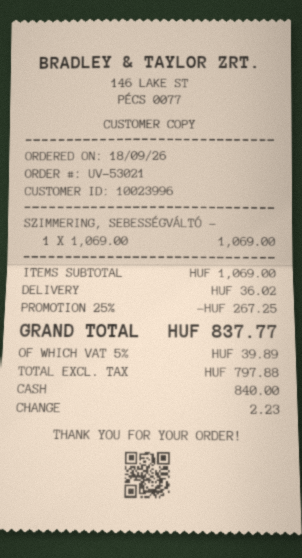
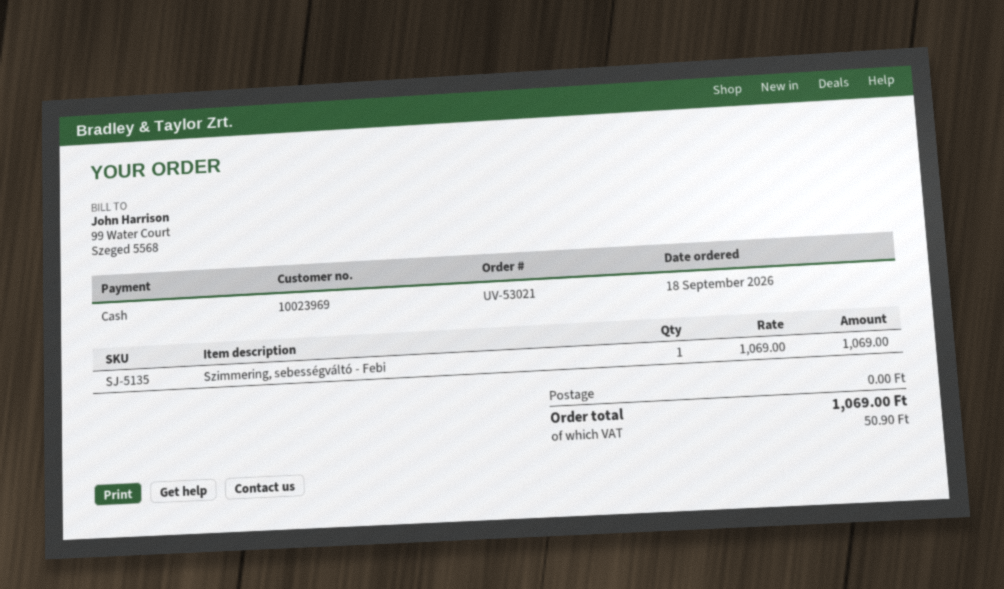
customer number: 10023996 -> 10023969
discount: 25% = 267.25 -> none
shipping: 36.02 -> 0.00
tax: 39.89 -> 50.90
total: 837.77 -> 1069.00

